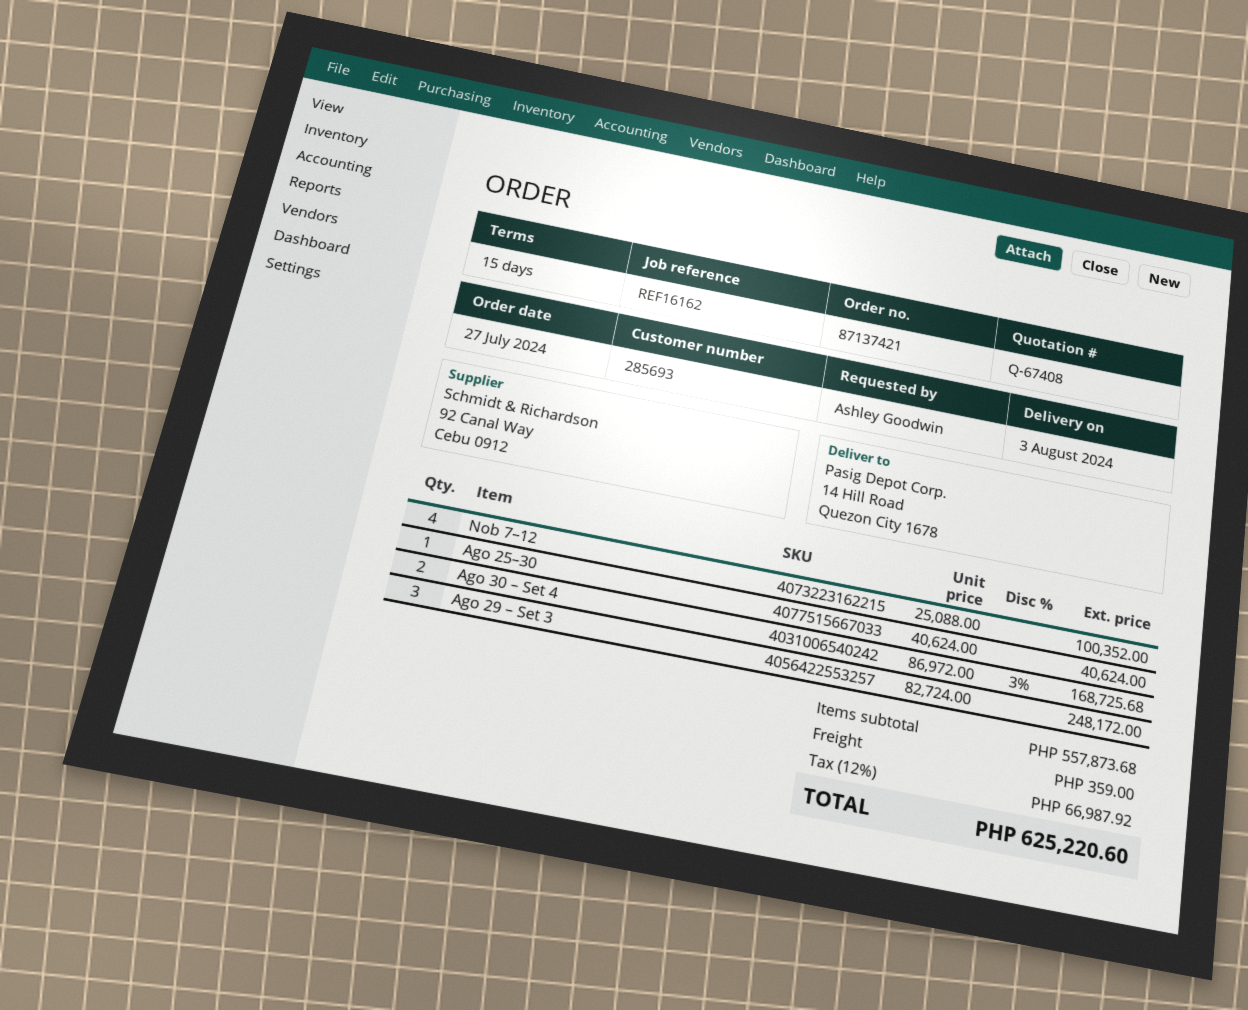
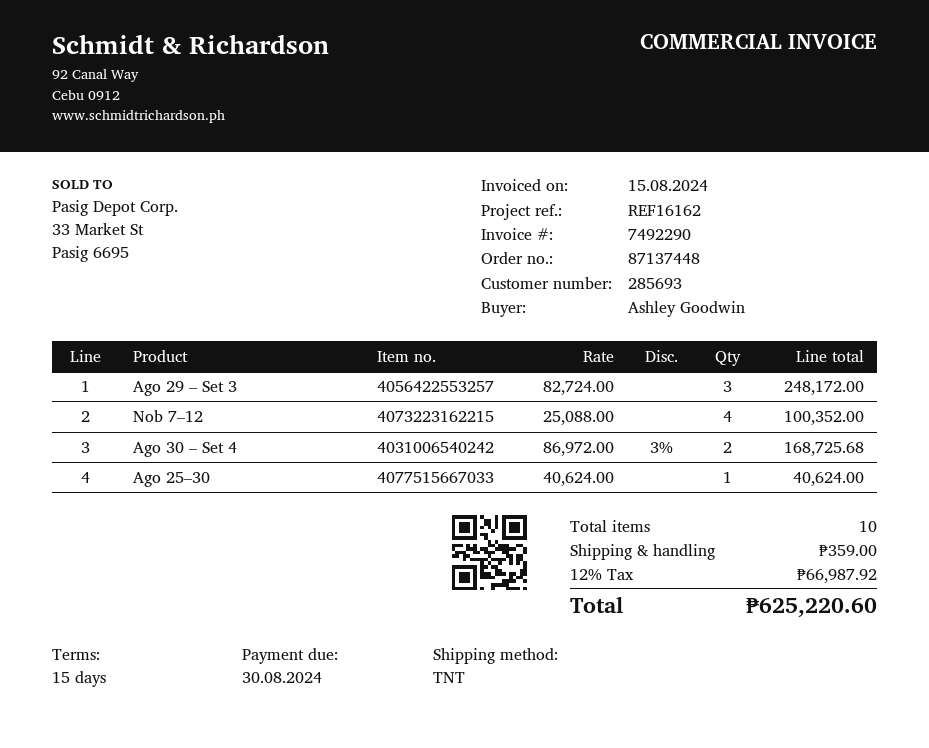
order number: 87137421 -> 87137448

